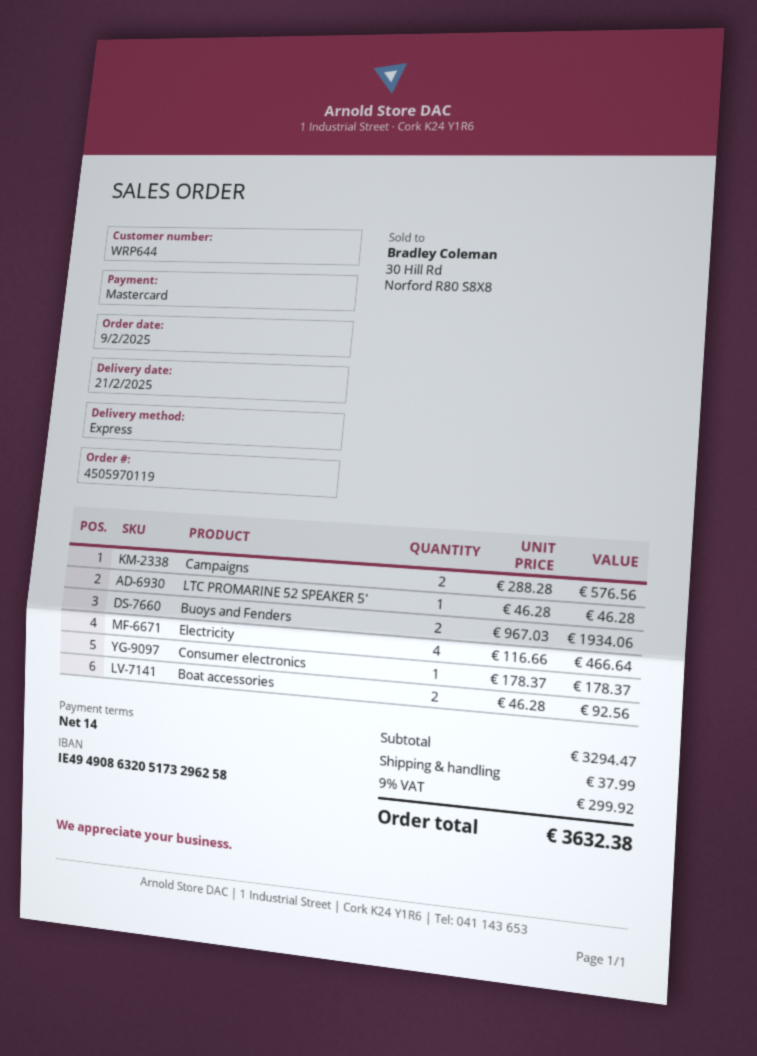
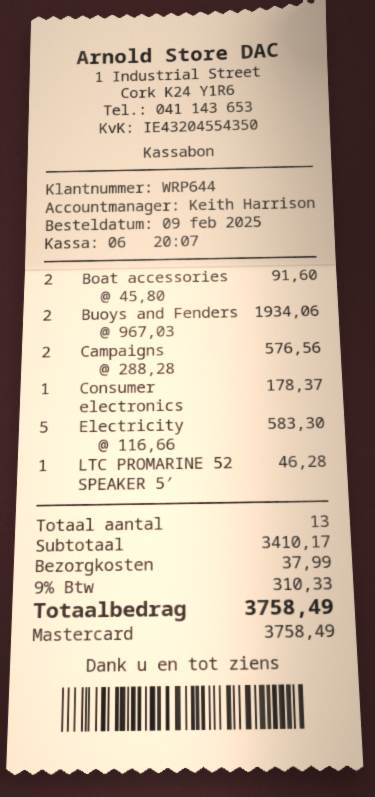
Electricity: 4 x 116.66 = 466.64 -> 5 x 116.66 = 583.30
Boat accessories: 2 x 46.28 = 92.56 -> 2 x 45.80 = 91.60
subtotal: 3294.47 -> 3410.17
tax: 9% = 299.92 -> 9% = 310.33
total: 3632.38 -> 3758.49

